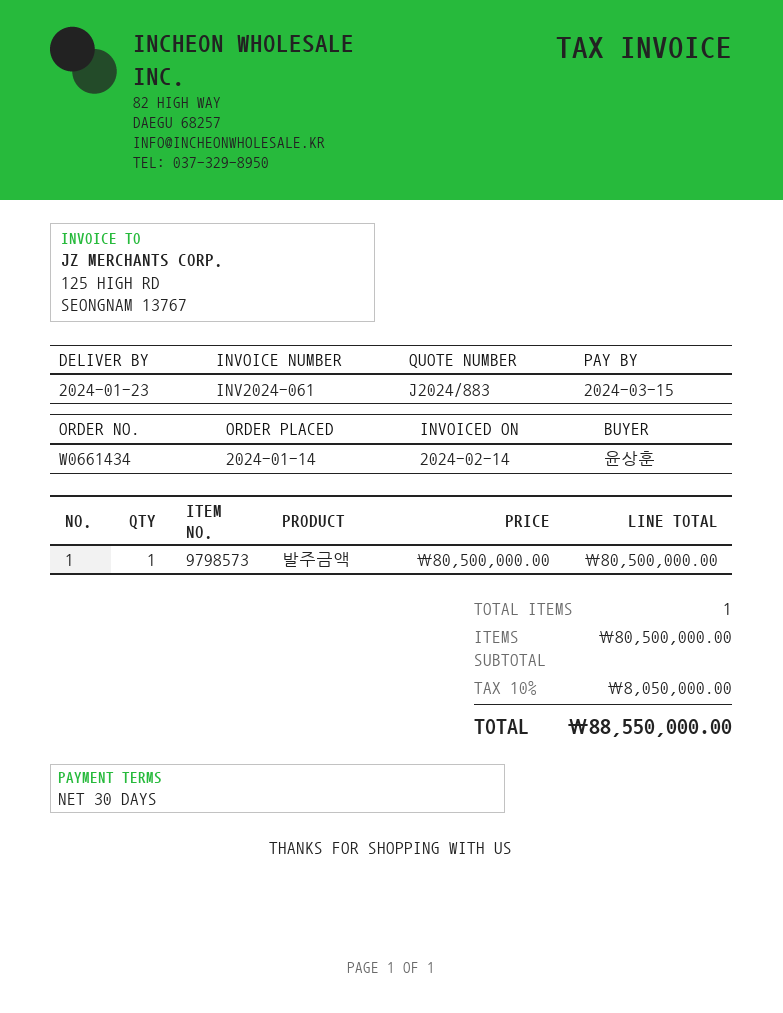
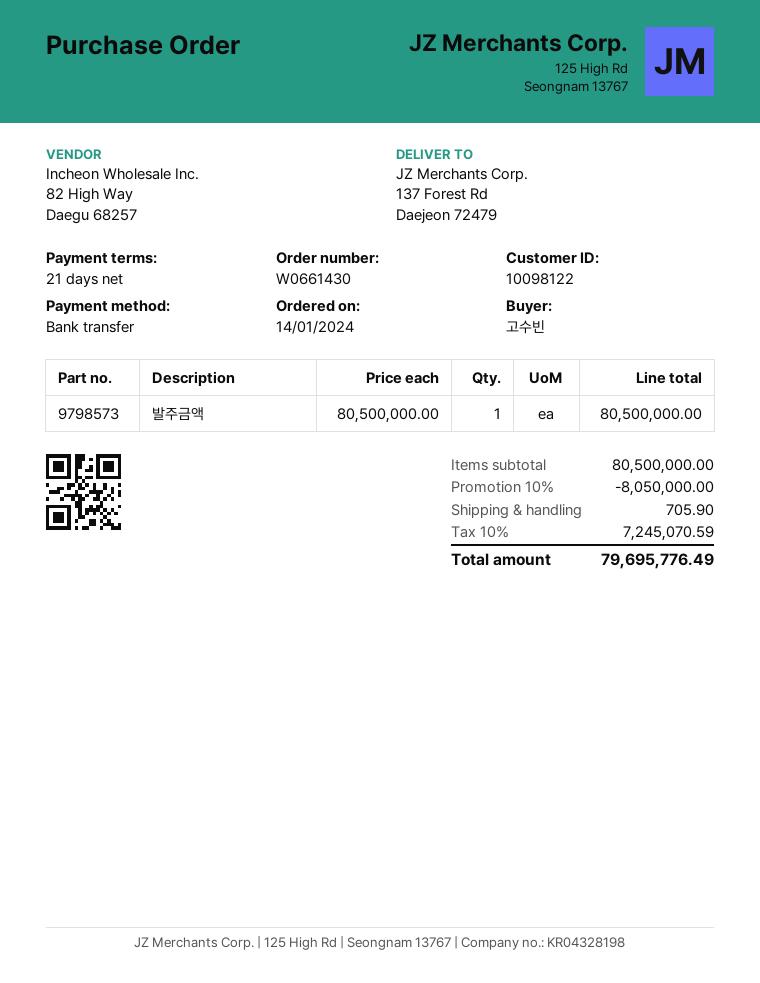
order number: W0661434 -> W0661430
payment terms: 30 days -> 21 days
ordered by: 윤상훈 -> 고수빈
discount: none -> 10% = 8050000.00
shipping: none -> 705.90
tax: 10% = 8050000.00 -> 10% = 7245070.59
total: 88550000.00 -> 79695776.49

